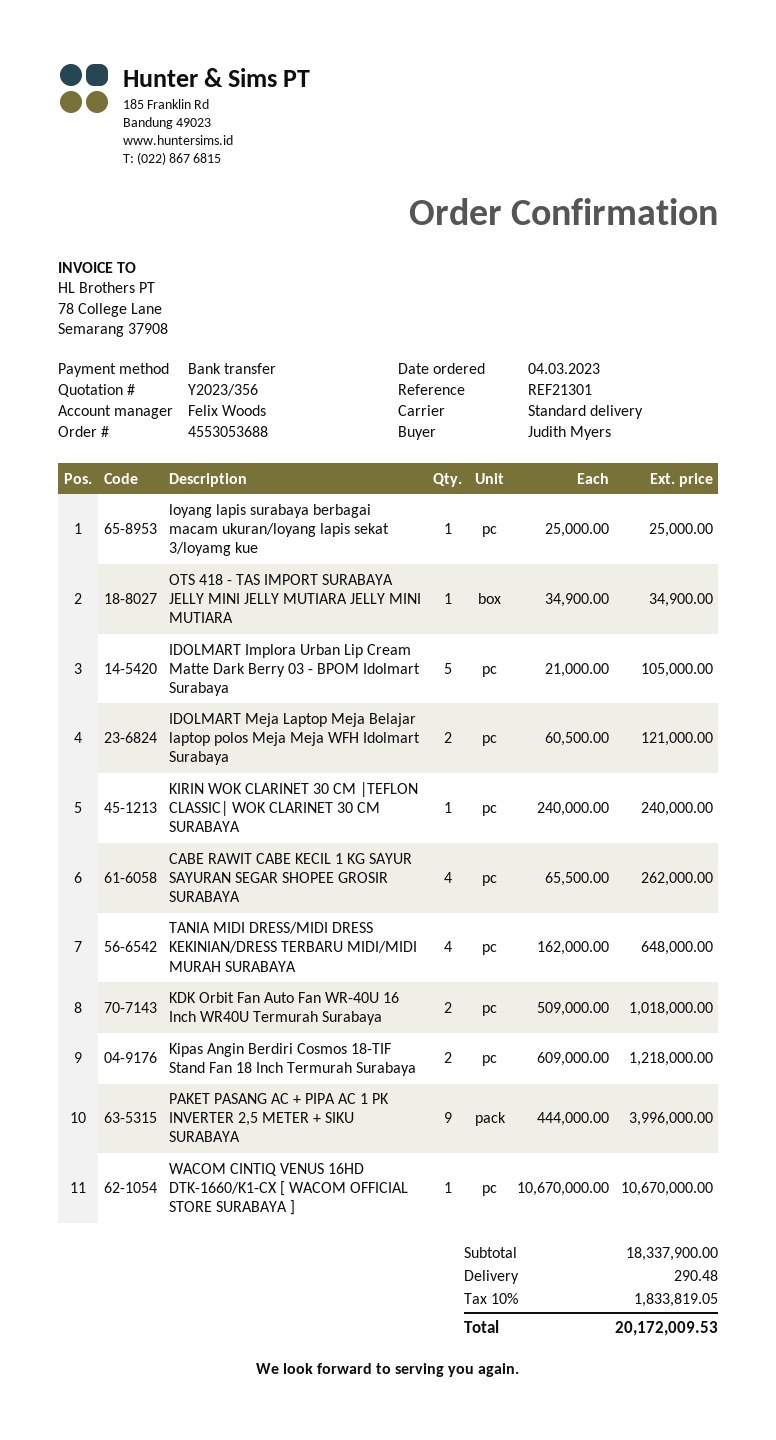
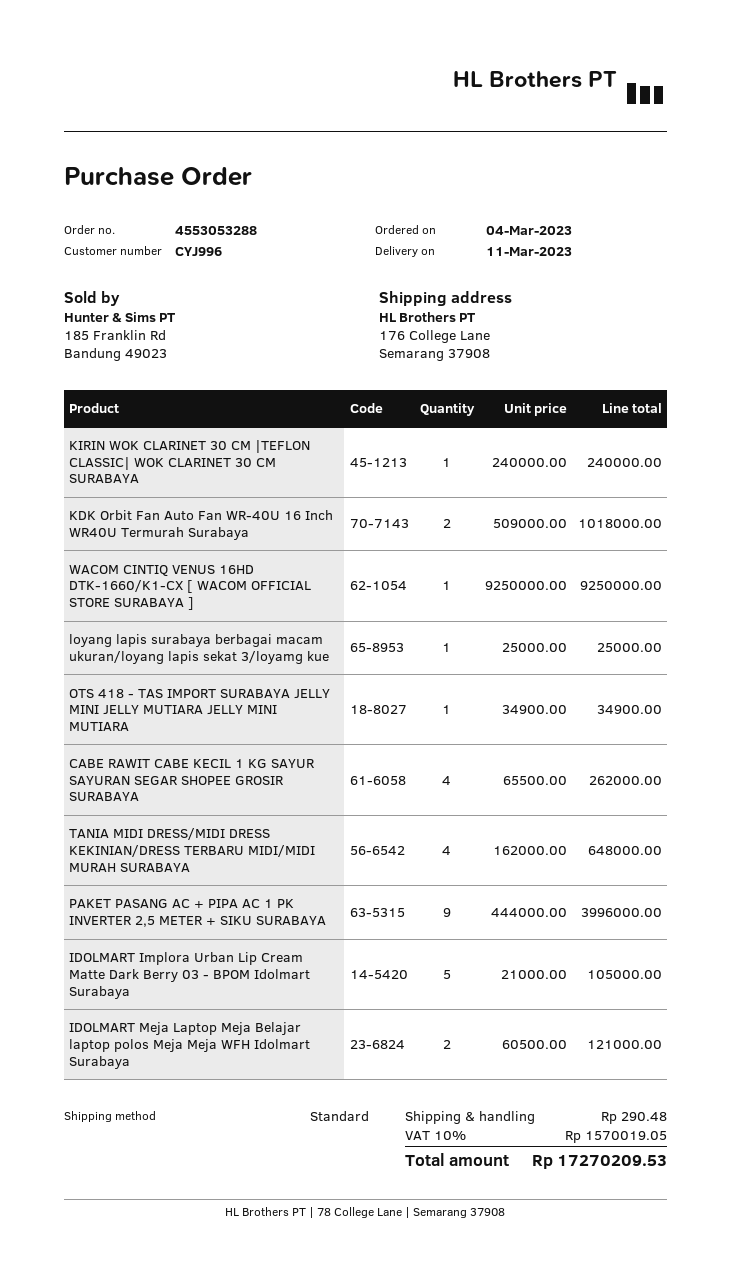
order number: 4553053688 -> 4553053288
Kipas Angin Berdiri Cosmos 18-TIF Stand Fan 18 Inch Termurah Surabaya: 2 x 609000.00 = 1218000.00 -> none
WACOM CINTIQ VENUS 16HD DTK-1660/K1-CX [ WACOM OFFICIAL STORE SURABAYA ]: 1 x 10670000.00 = 10670000.00 -> 1 x 9250000.00 = 9250000.00
tax: 10% = 1833819.05 -> 10% = 1570019.05
total: 20172009.53 -> 17270209.53

